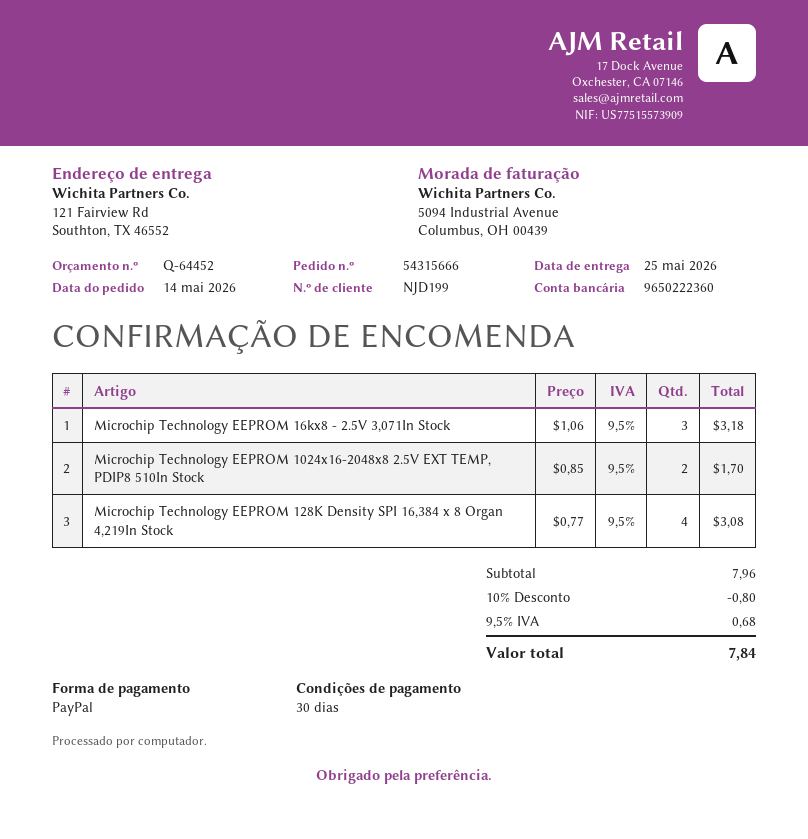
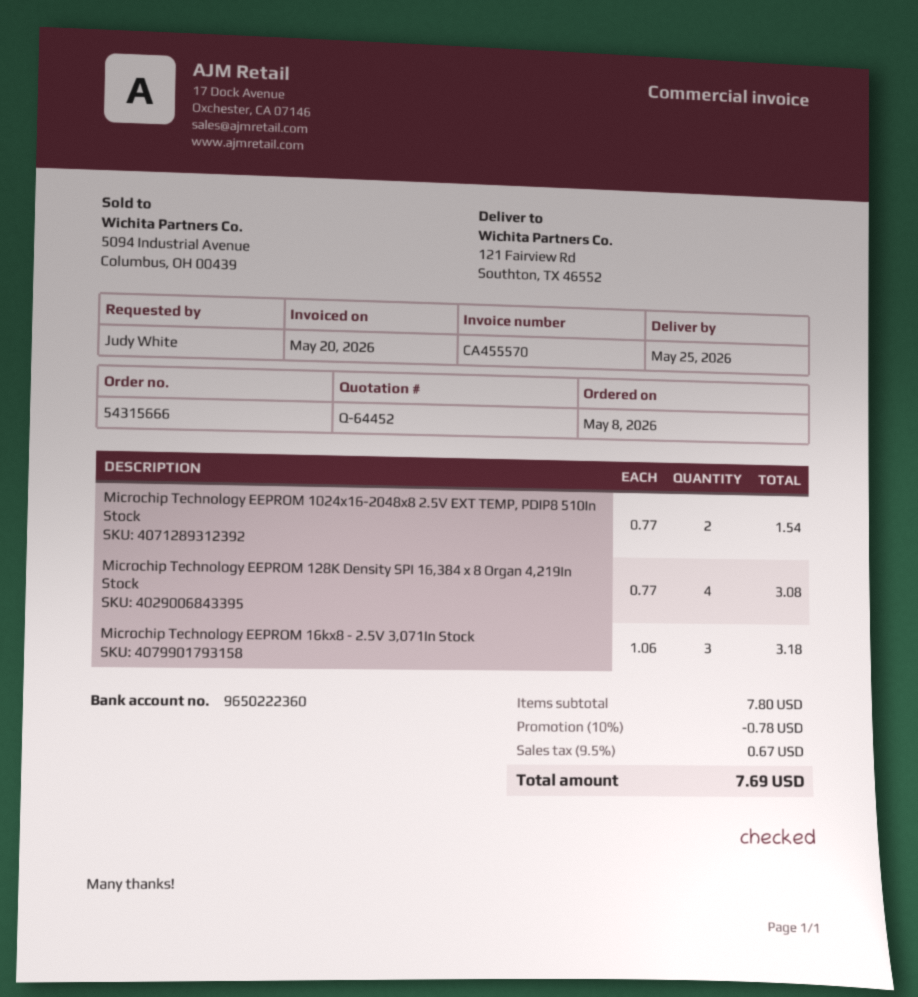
order date: 2026-05-14 -> 2026-05-08
Microchip Technology EEPROM 1024x16-2048x8 2.5V EXT TEMP, PDIP8 510In Stock: 2 x 0.85 = 1.70 -> 2 x 0.77 = 1.54
subtotal: 7.96 -> 7.80
discount: 10% = 0.80 -> 10% = 0.78
tax: 9.5% = 0.68 -> 9.5% = 0.67
total: 7.84 -> 7.69

